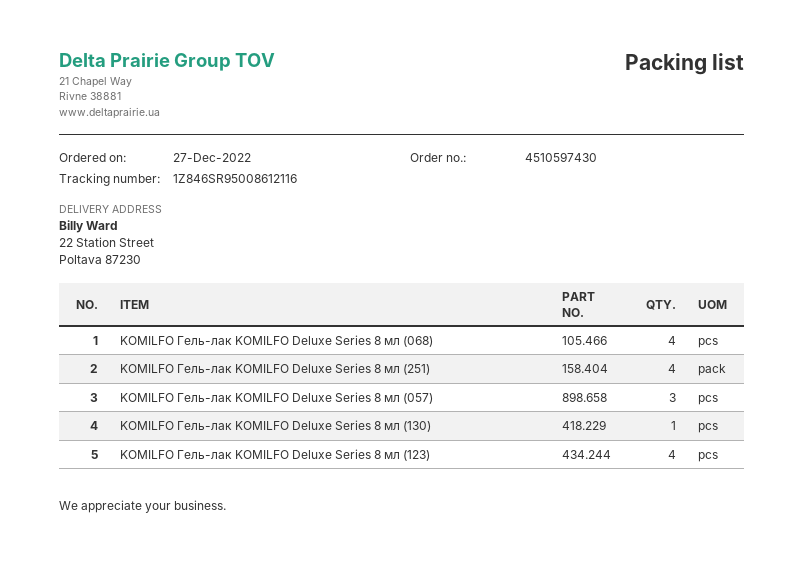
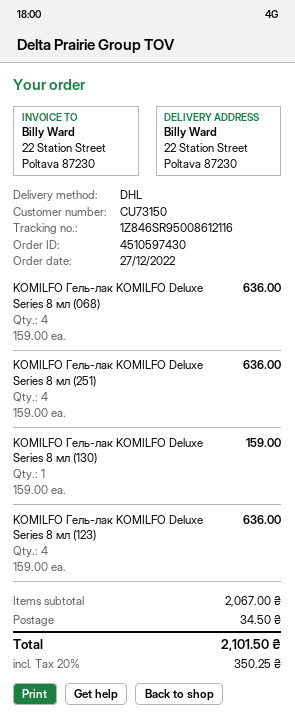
KOMILFO Гель-лак KOMILFO Deluxe Series 8 мл (057): 3 -> none

